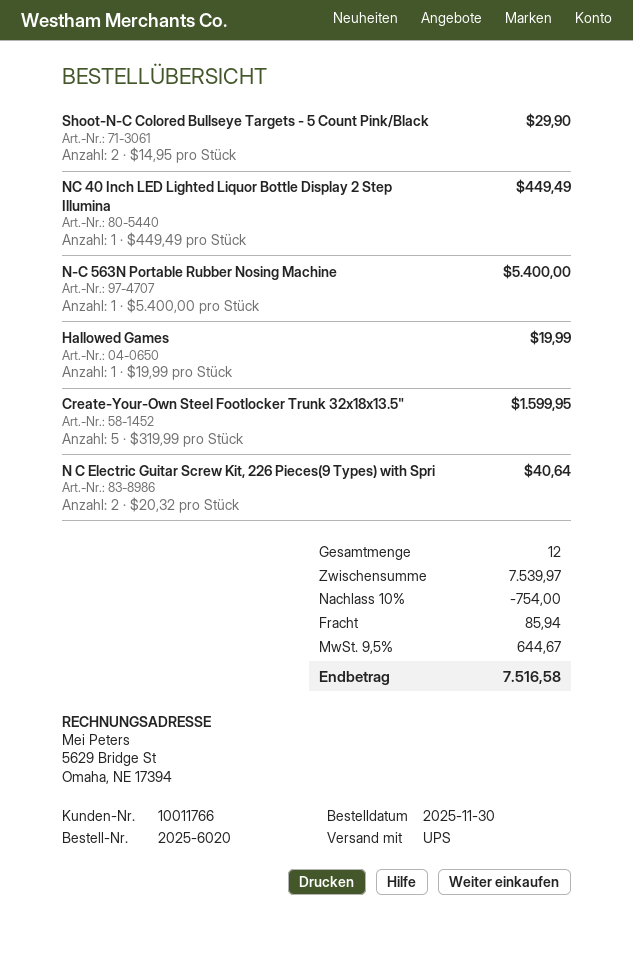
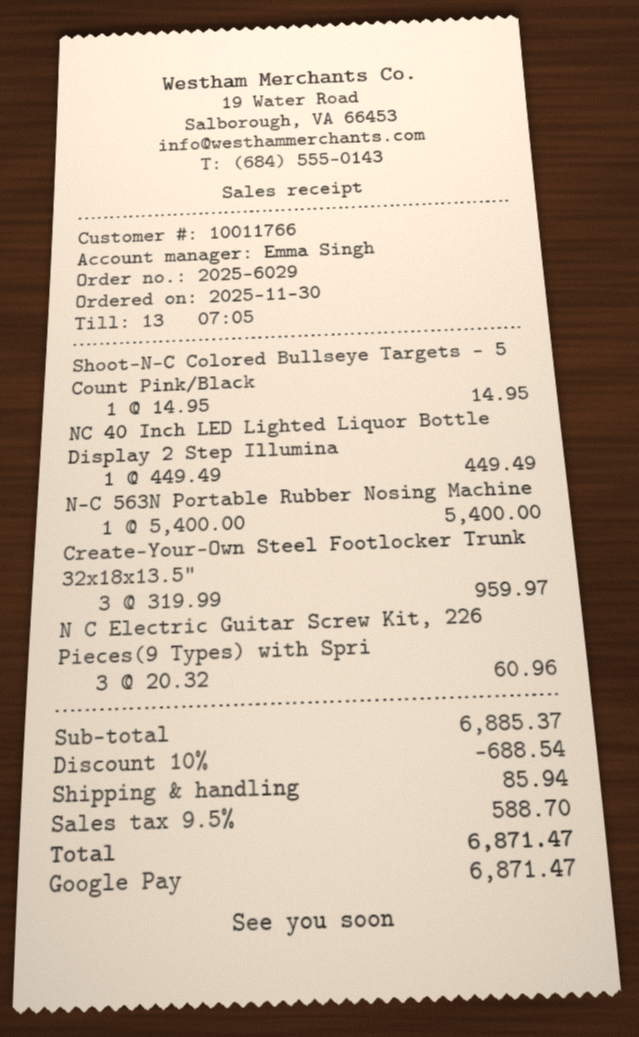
order number: 2025-6020 -> 2025-6029
Shoot-N-C Colored Bullseye Targets - 5 Count Pink/Black: 2 x 14.95 = 29.90 -> 1 x 14.95 = 14.95
Hallowed Games: 1 x 19.99 = 19.99 -> none
Create-Your-Own Steel Footlocker Trunk 32x18x13.5": 5 x 319.99 = 1599.95 -> 3 x 319.99 = 959.97
N C Electric Guitar Screw Kit, 226 Pieces(9 Types) with Spri: 2 x 20.32 = 40.64 -> 3 x 20.32 = 60.96
subtotal: 7539.97 -> 6885.37
discount: 10% = 754.00 -> 10% = 688.54
tax: 9.5% = 644.67 -> 9.5% = 588.70
total: 7516.58 -> 6871.47

